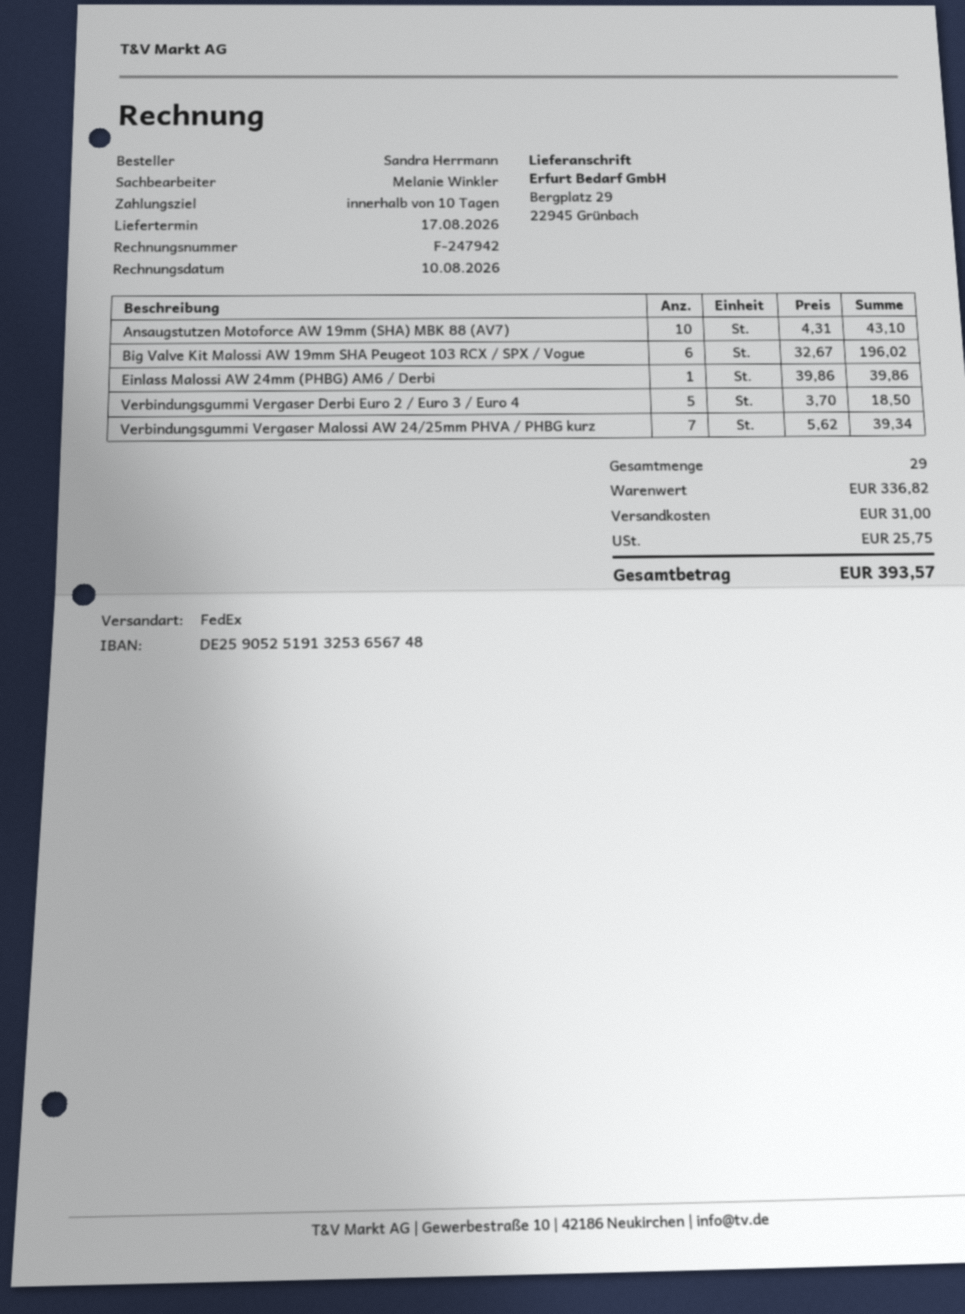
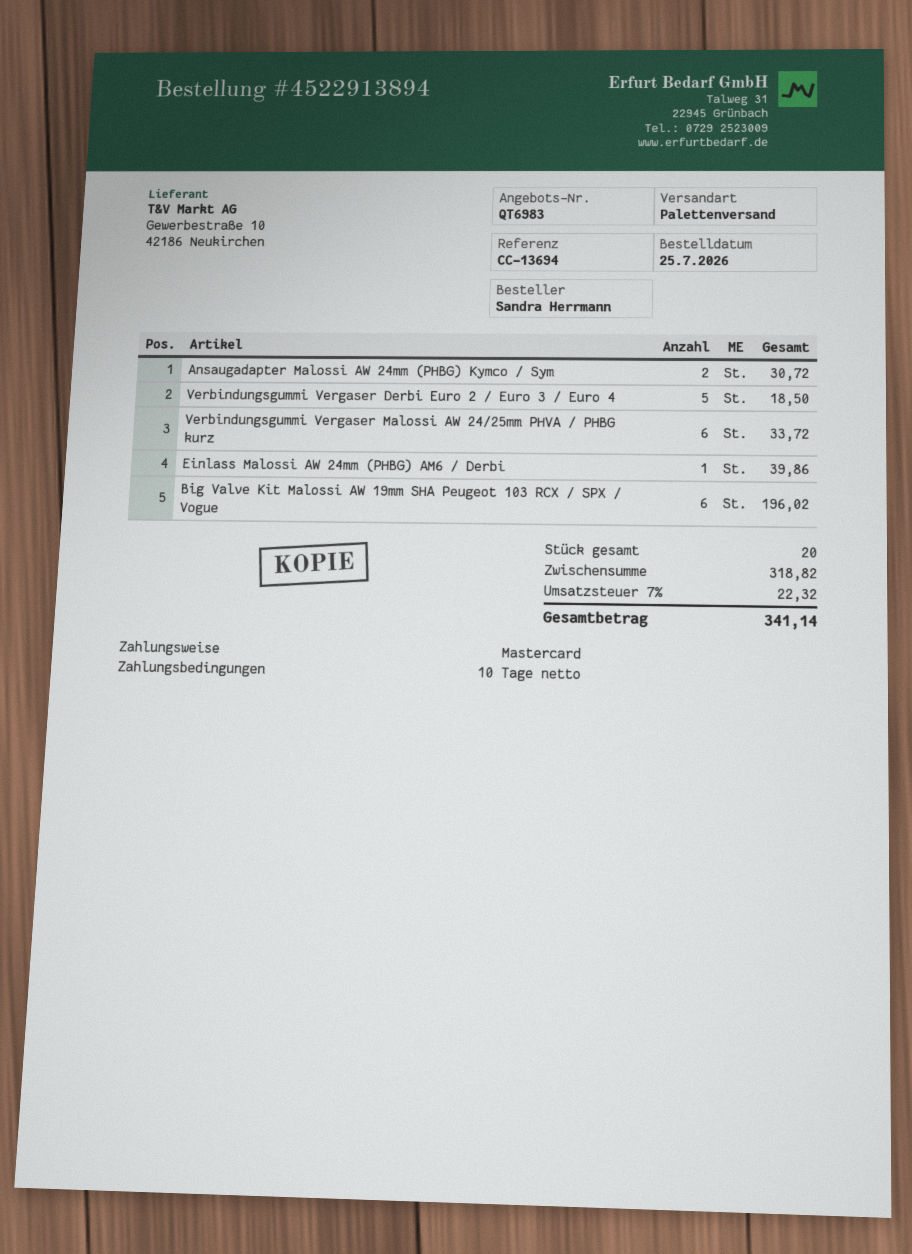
shipping method: FedEx -> pallet freight
Ansaugstutzen Motoforce AW 19mm (SHA) MBK 88 (AV7): 10 for 43.10 -> none
Verbindungsgummi Vergaser Malossi AW 24/25mm PHVA / PHBG kurz: 7 for 39.34 -> 6 for 33.72
Ansaugadapter Malossi AW 24mm (PHBG) Kymco / Sym: none -> 2 for 30.72
total quantity: 29 -> 20
subtotal: 336.82 -> 318.82
shipping: 31.00 -> none
tax: 25.75 -> 22.32
total: 393.57 -> 341.14

